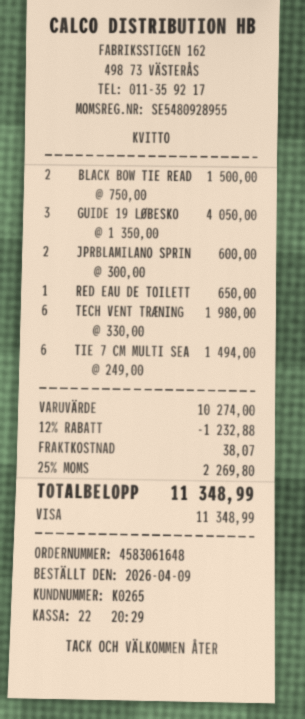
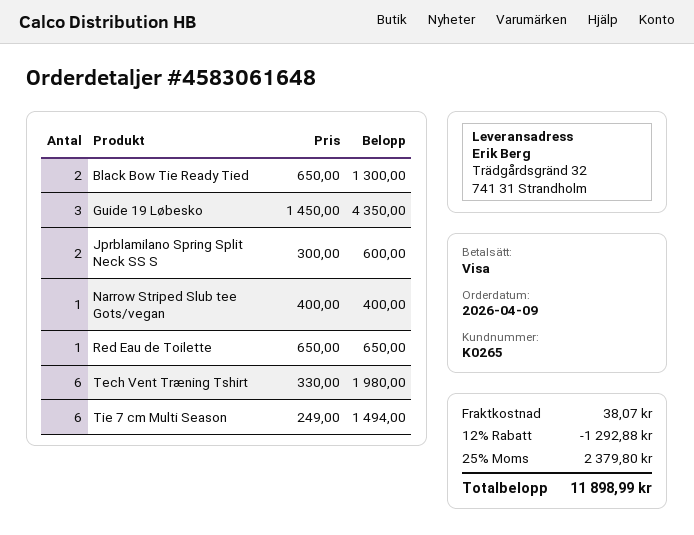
BLACK BOW TIE READ: 2 x 750.00 = 1500.00 -> 2 x 650.00 = 1300.00
GUIDE 19 LØBESKO: 3 x 1350.00 = 4050.00 -> 3 x 1450.00 = 4350.00
Narrow Striped Slub tee Gots/vegan: none -> 1 x 400.00 = 400.00
discount: 12% = 1232.88 -> 12% = 1292.88
tax: 25% = 2269.80 -> 25% = 2379.80
total: 11348.99 -> 11898.99

